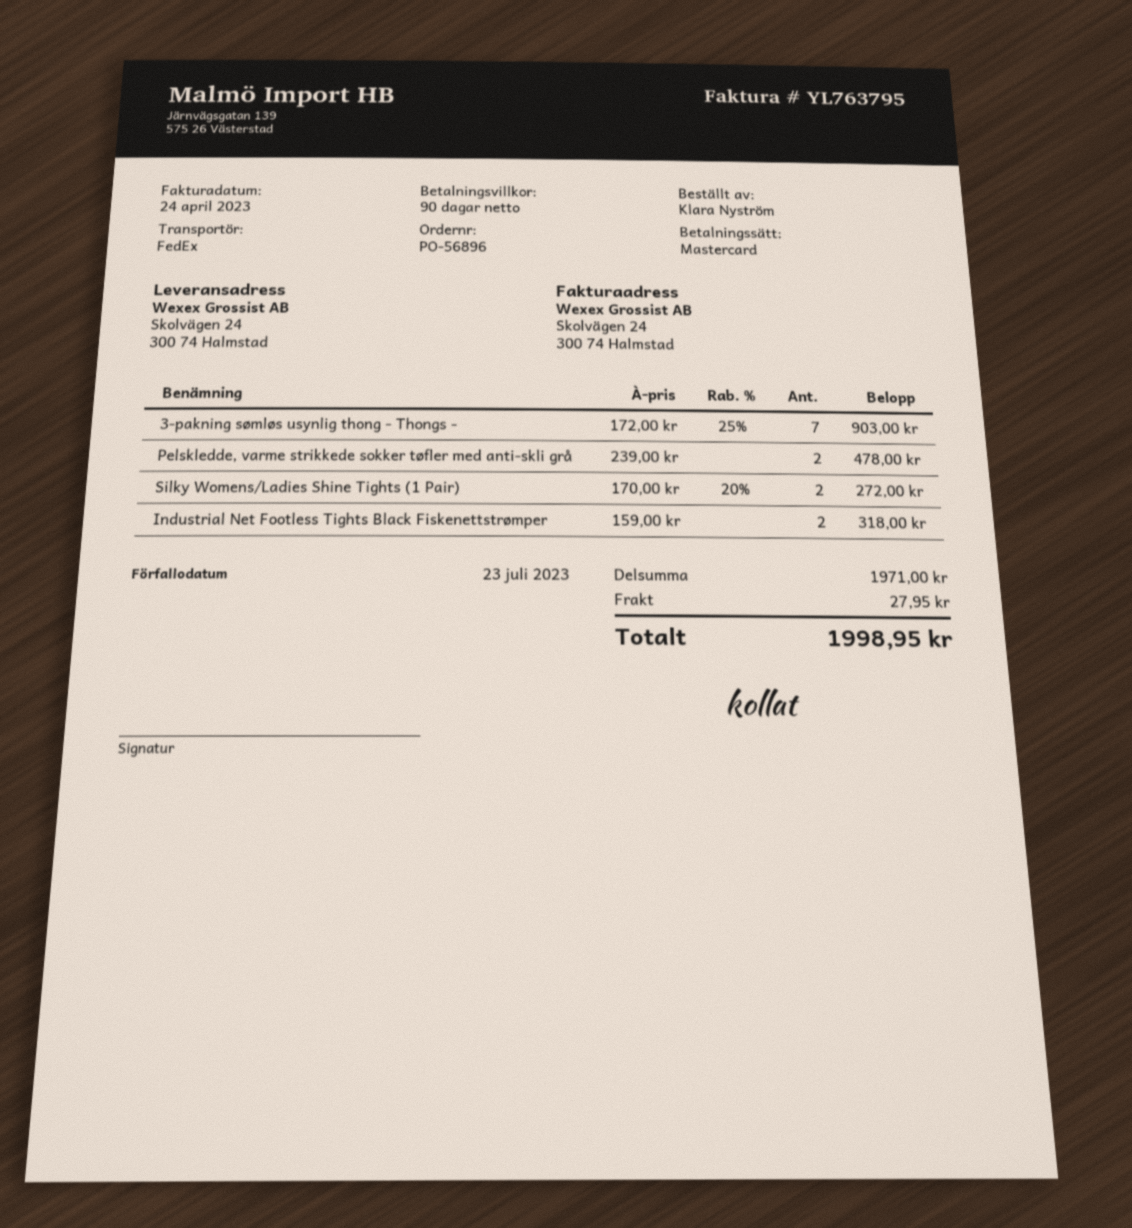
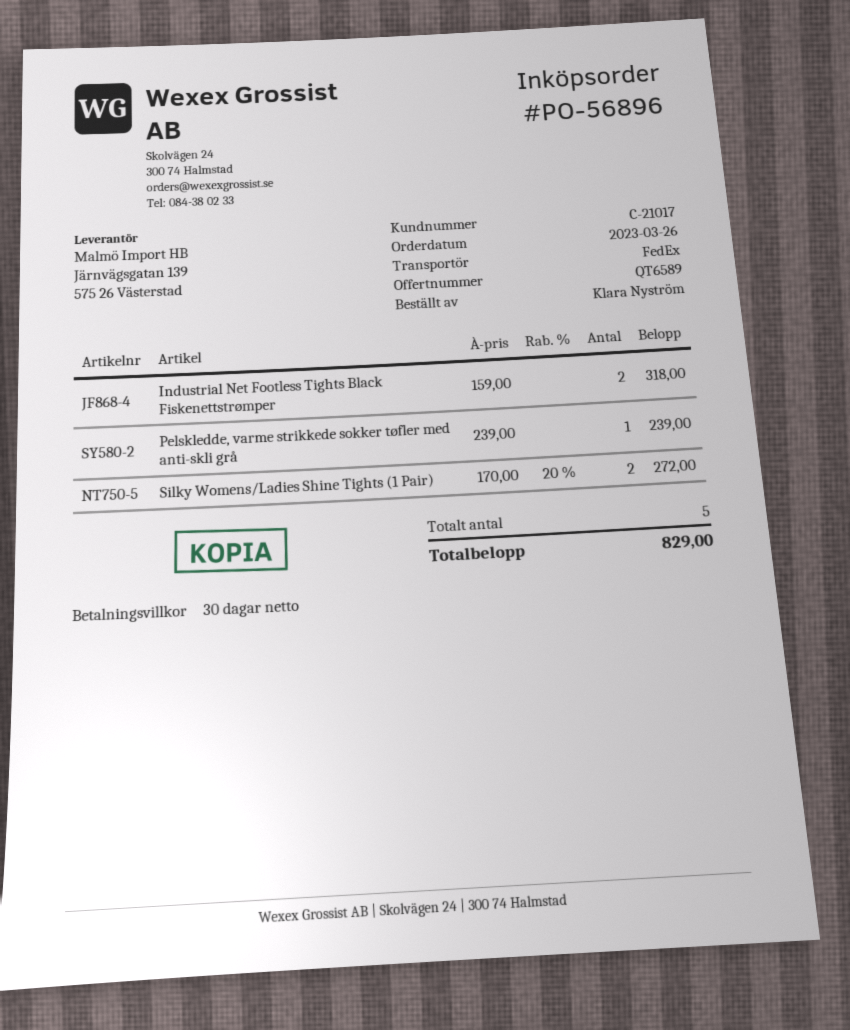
payment terms: 90 days -> 30 days
3-pakning sømløs usynlig thong - Thongs -: 7 x 172.00 - 25% = 903.00 -> none
Pelskledde, varme strikkede sokker tøfler med anti-skli grå: 2 x 239.00 = 478.00 -> 1 x 239.00 = 239.00
shipping: 27.95 -> none
total: 1998.95 -> 829.00

